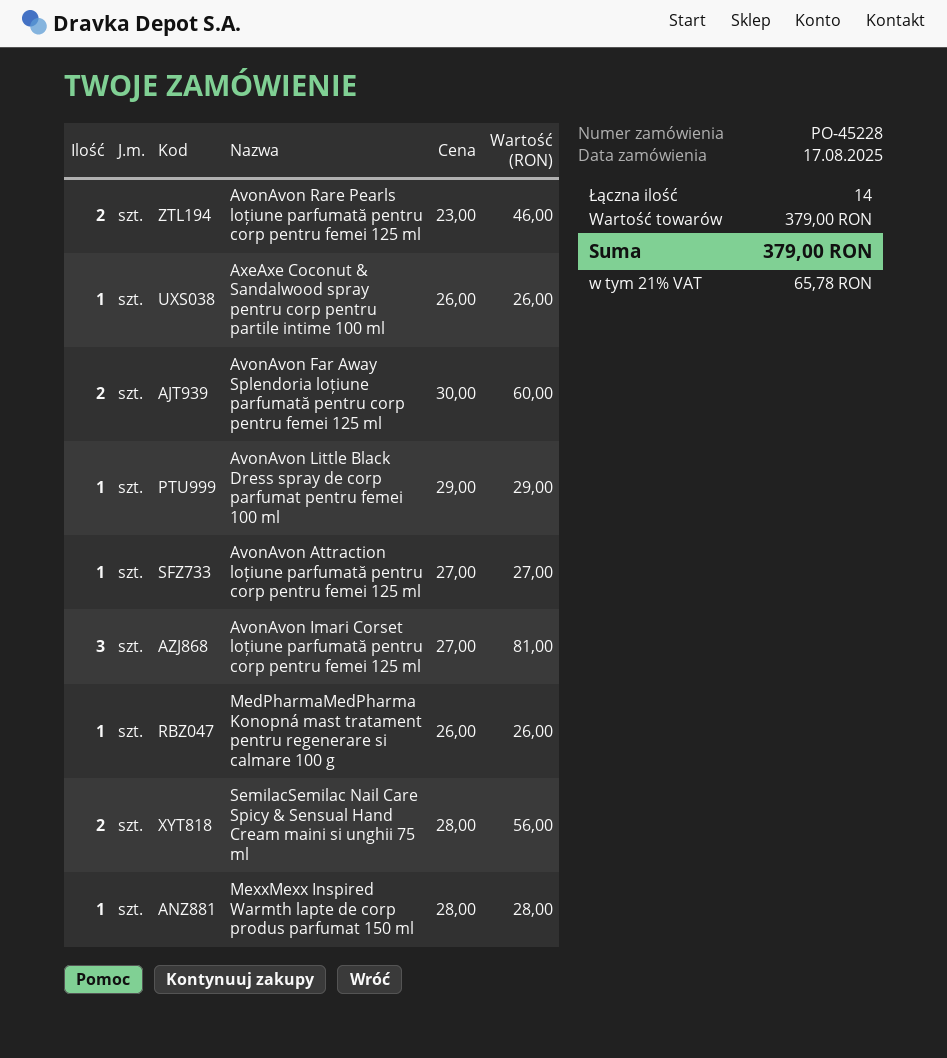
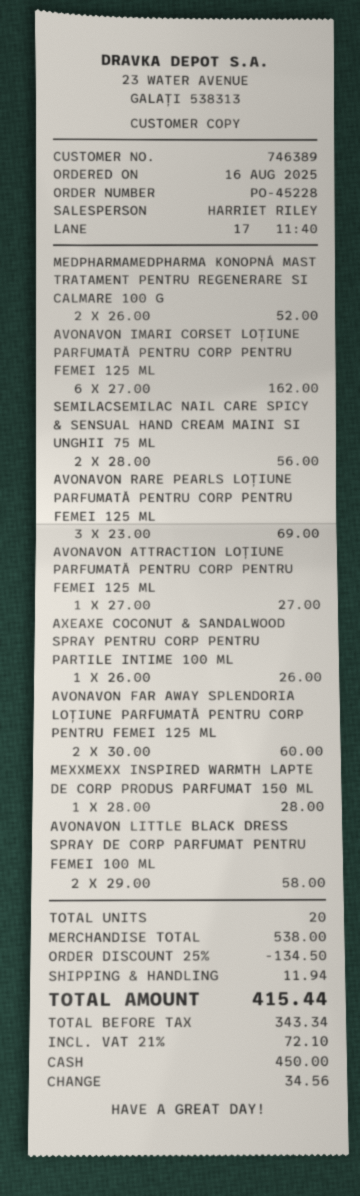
order date: 2025-08-17 -> 2025-08-16
AvonAvon Rare Pearls loțiune parfumată pentru corp pentru femei 125 ml: 2 x 23.00 = 46.00 -> 3 x 23.00 = 69.00
AvonAvon Little Black Dress spray de corp parfumat pentru femei 100 ml: 1 x 29.00 = 29.00 -> 2 x 29.00 = 58.00
AvonAvon Imari Corset loțiune parfumată pentru corp pentru femei 125 ml: 3 x 27.00 = 81.00 -> 6 x 27.00 = 162.00
MedPharmaMedPharma Konopná mast tratament pentru regenerare si calmare 100 g: 1 x 26.00 = 26.00 -> 2 x 26.00 = 52.00
total quantity: 14 -> 20
subtotal: 379.00 -> 538.00
discount: none -> 25% = 134.50
shipping: none -> 11.94
tax: 21% = 65.78 -> 21% = 72.10
total: 379.00 -> 415.44

